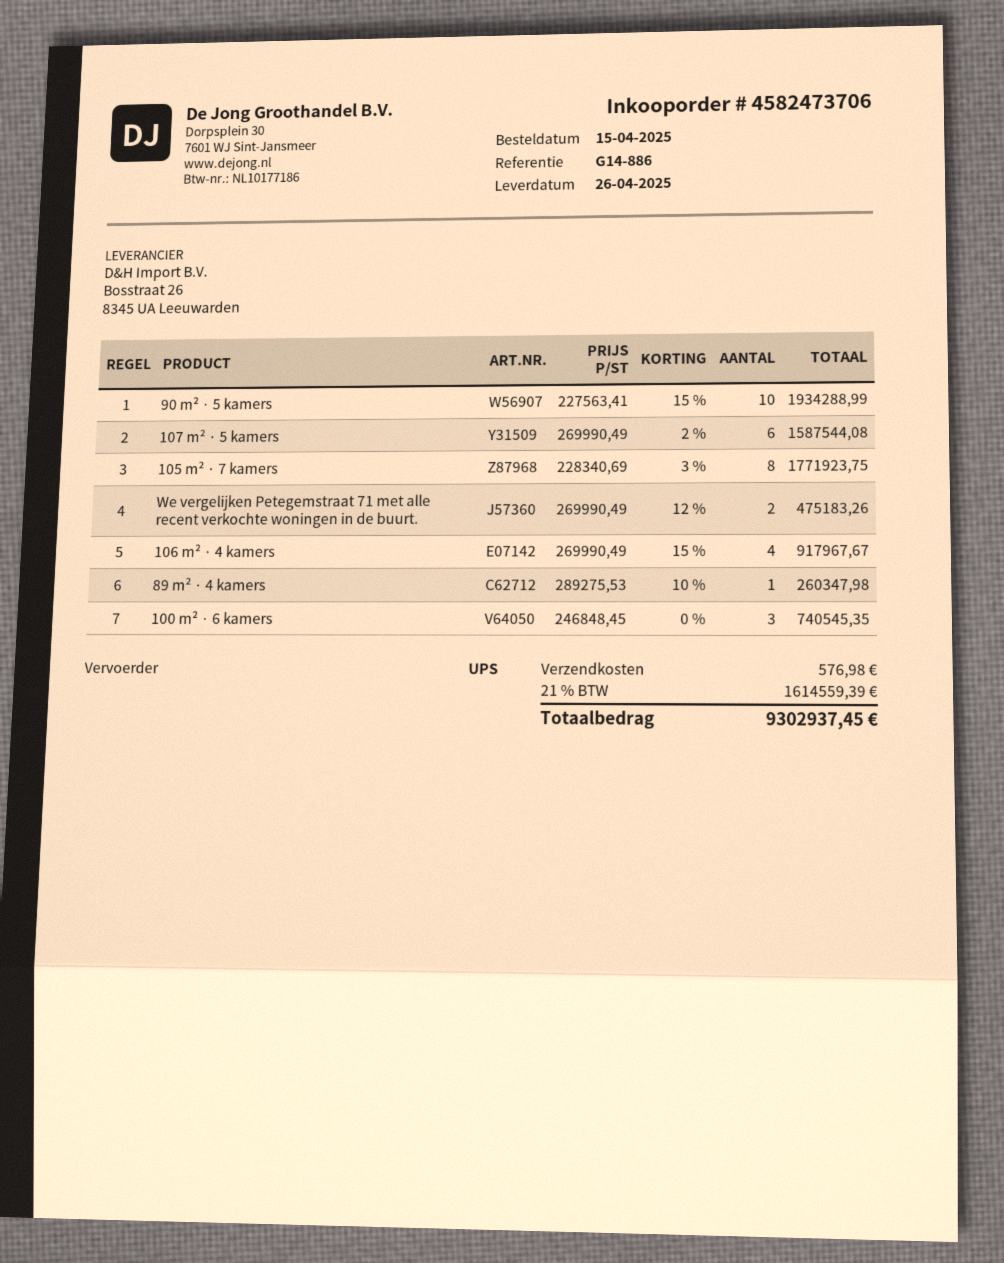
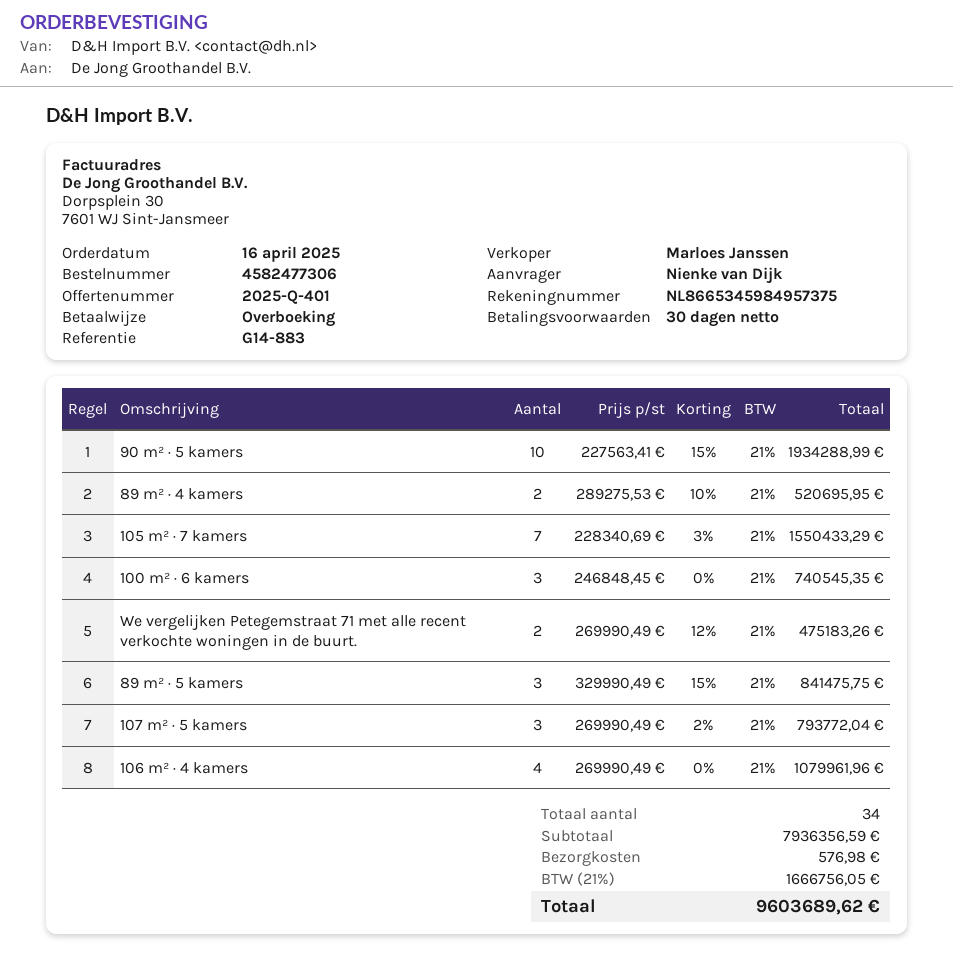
order number: 4582473706 -> 4582477306
order date: 2025-04-15 -> 2025-04-16
reference: G14-886 -> G14-883
107 m² · 5 kamers: 6 x 269990.49 - 2% = 1587544.08 -> 3 x 269990.49 - 2% = 793772.04
105 m² · 7 kamers: 8 x 228340.69 - 3% = 1771923.75 -> 7 x 228340.69 - 3% = 1550433.29
106 m² · 4 kamers: 4 x 269990.49 - 15% = 917967.67 -> 4 x 269990.49 = 1079961.96
89 m² · 4 kamers: 1 x 289275.53 - 10% = 260347.98 -> 2 x 289275.53 - 10% = 520695.95
89 m² · 5 kamers: none -> 3 x 329990.49 - 15% = 841475.75
tax: 21% = 1614559.39 -> 21% = 1666756.05
total: 9302937.45 -> 9603689.62

